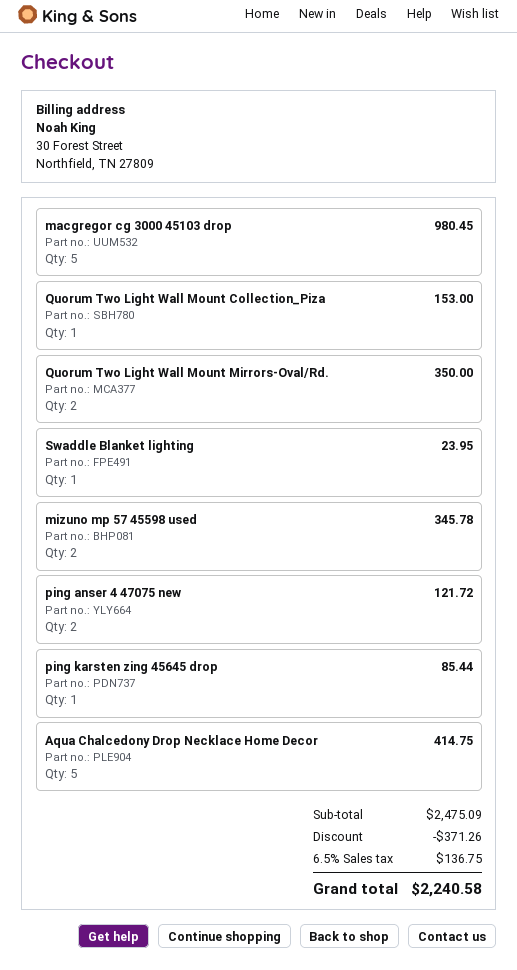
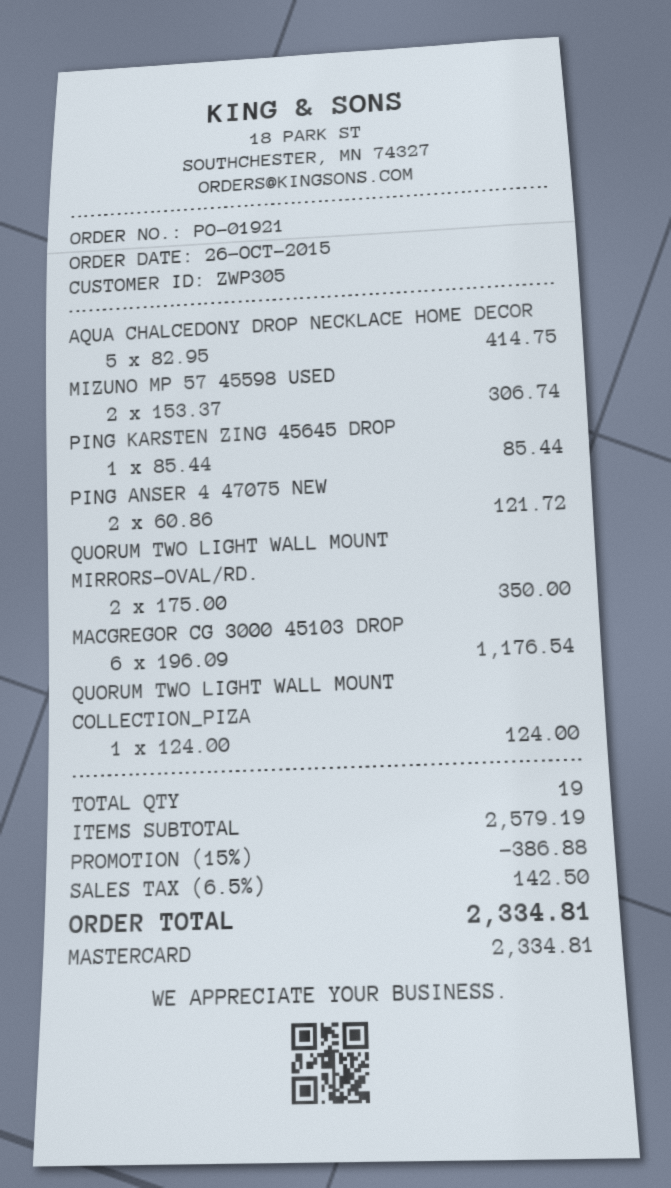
macgregor cg 3000 45103 drop: 5 for 980.45 -> 6 for 1176.54
Quorum Two Light Wall Mount Collection_Piza: 1 for 153.00 -> 1 for 124.00
Swaddle Blanket lighting: 1 for 23.95 -> none
mizuno mp 57 45598 used: 2 for 345.78 -> 2 for 306.74
subtotal: 2475.09 -> 2579.19
discount: 371.26 -> 386.88
tax: 6.5% = 136.75 -> 6.5% = 142.50
total: 2240.58 -> 2334.81

